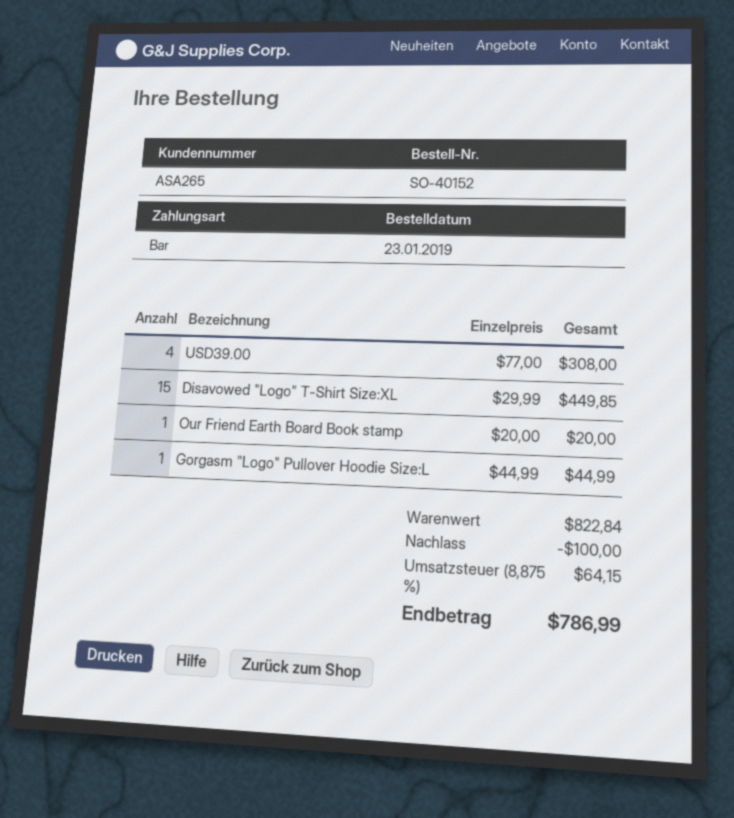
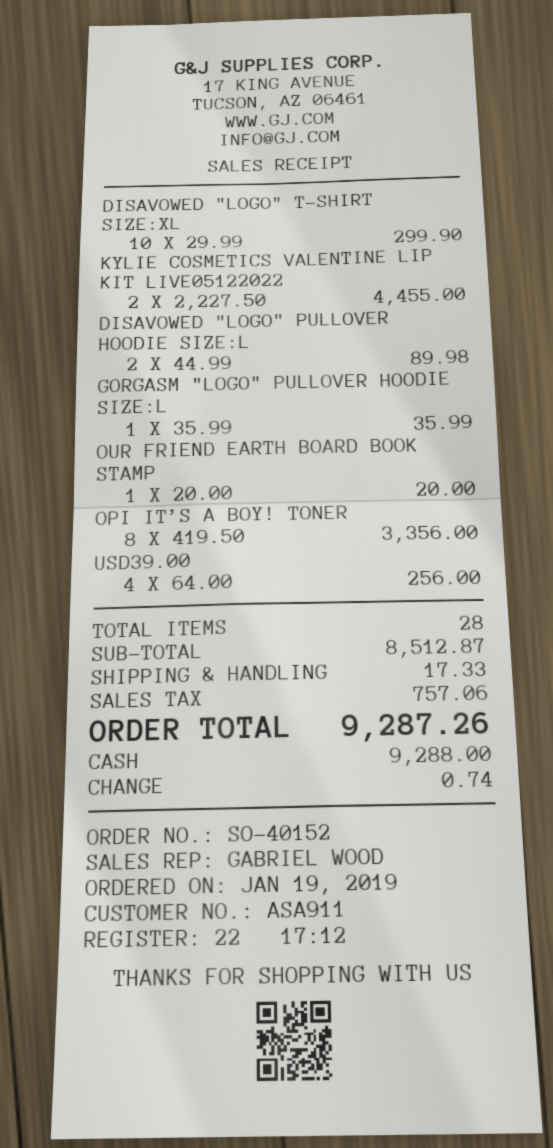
order date: 2019-01-23 -> 2019-01-19
customer number: ASA265 -> ASA911
USD39.00: 4 x 77.00 = 308.00 -> 4 x 64.00 = 256.00
Disavowed "Logo" T-Shirt Size:XL: 15 x 29.99 = 449.85 -> 10 x 29.99 = 299.90
Gorgasm "Logo" Pullover Hoodie Size:L: 1 x 44.99 = 44.99 -> 1 x 35.99 = 35.99
KYLIE COSMETICS VALENTINE LIP KIT LIVE05122022: none -> 2 x 2227.50 = 4455.00
DISAVOWED "LOGO" PULLOVER HOODIE SIZE:L: none -> 2 x 44.99 = 89.98
OPI IT’S A BOY! TONER: none -> 8 x 419.50 = 3356.00
subtotal: 822.84 -> 8512.87
discount: 100.00 -> none
shipping: none -> 17.33
tax: 64.15 -> 757.06
total: 786.99 -> 9287.26

